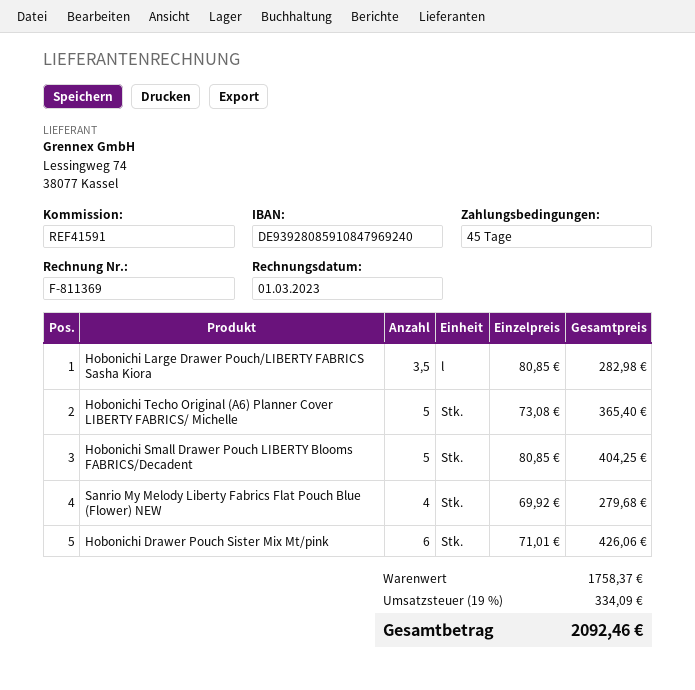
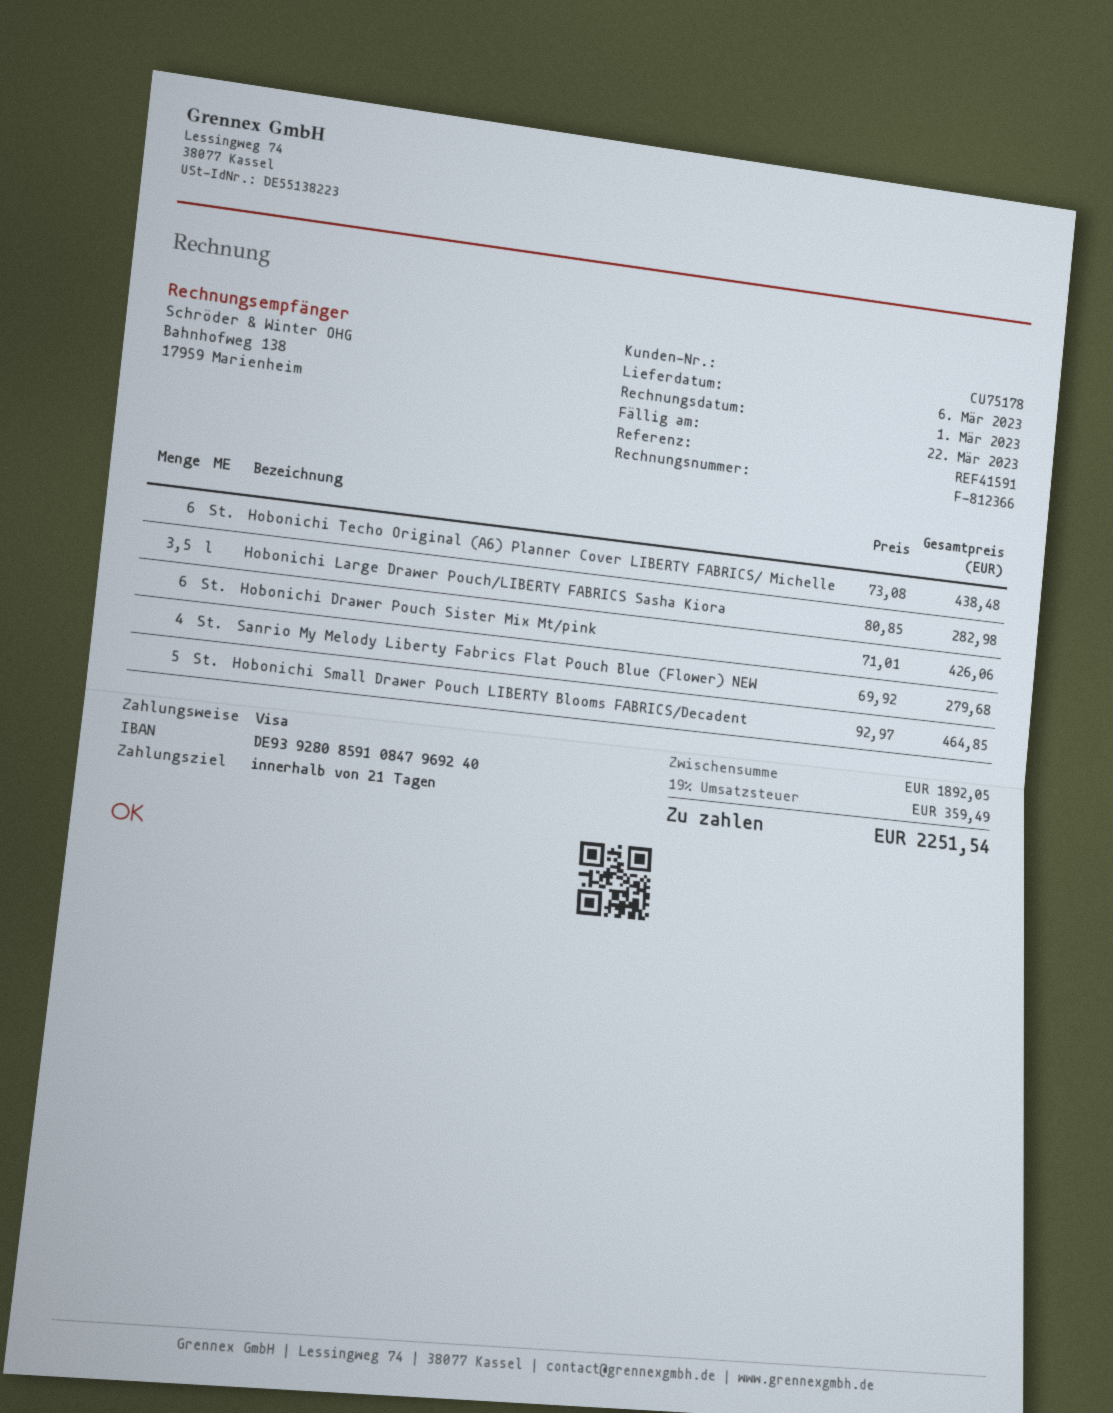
invoice number: F-811369 -> F-812366
payment terms: 45 days -> 21 days
Hobonichi Techo Original (A6) Planner Cover LIBERTY FABRICS/ Michelle: 5 x 73.08 = 365.40 -> 6 x 73.08 = 438.48
Hobonichi Small Drawer Pouch LIBERTY Blooms FABRICS/Decadent: 5 x 80.85 = 404.25 -> 5 x 92.97 = 464.85
subtotal: 1758.37 -> 1892.05
tax: 19% = 334.09 -> 19% = 359.49
total: 2092.46 -> 2251.54

